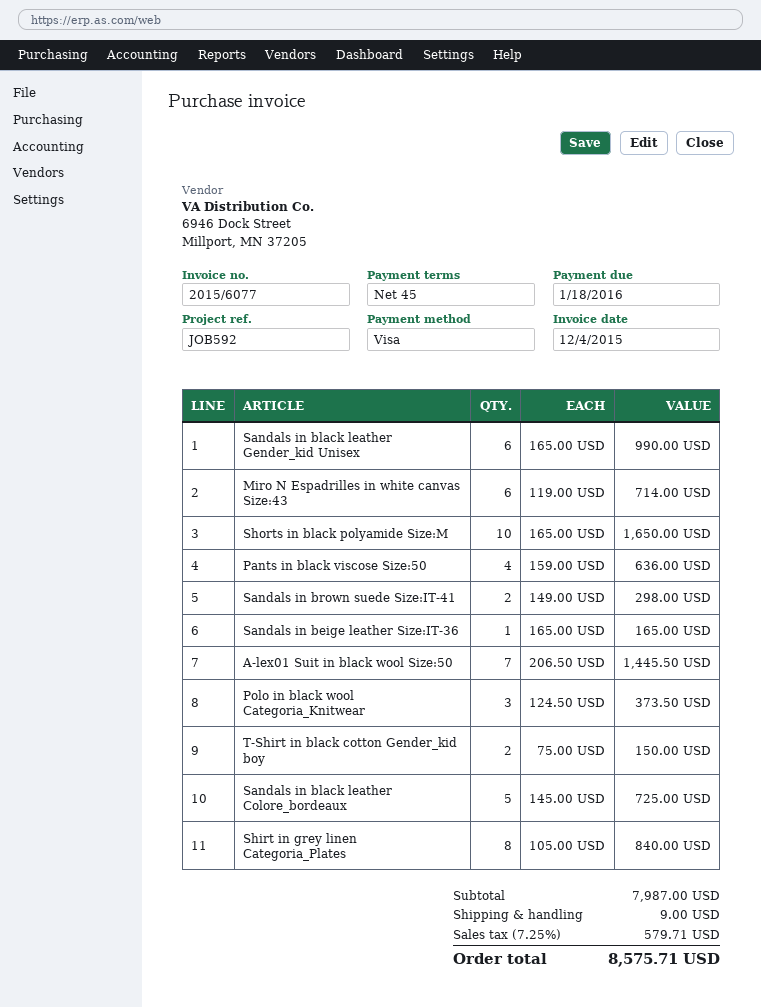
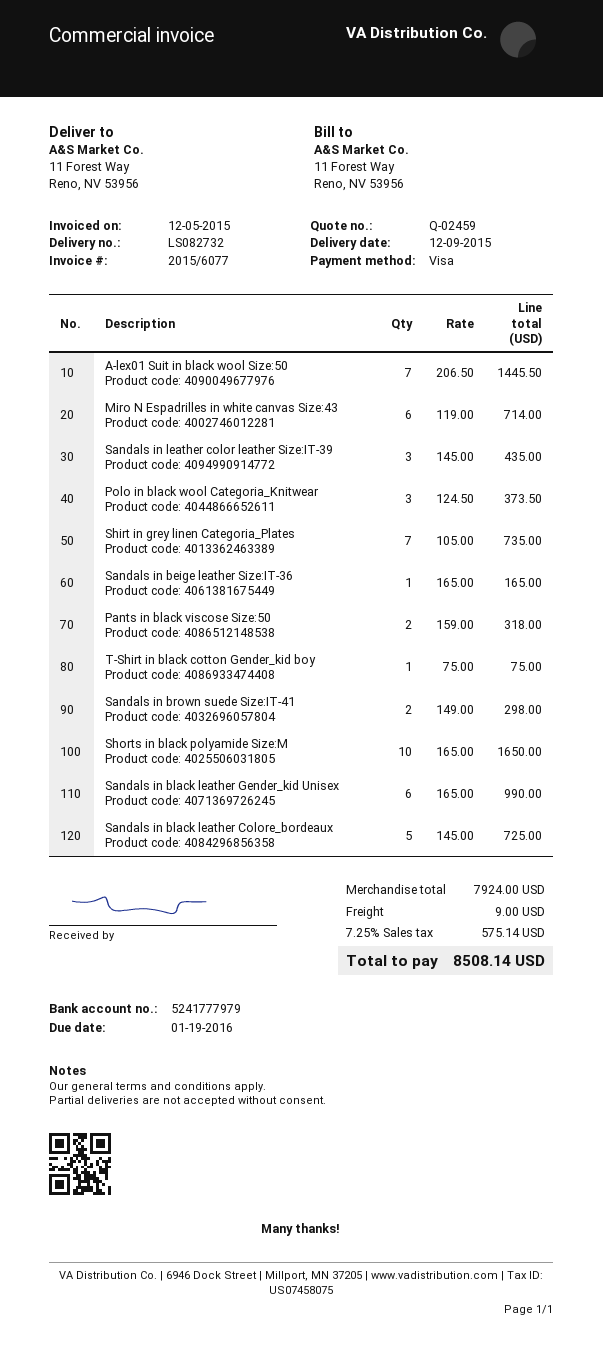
invoice date: 2015-12-04 -> 2015-12-05
due date: 2016-01-18 -> 2016-01-19
Pants in black viscose Size:50: 4 x 159.00 = 636.00 -> 2 x 159.00 = 318.00
T-Shirt in black cotton Gender_kid boy: 2 x 75.00 = 150.00 -> 1 x 75.00 = 75.00
Shirt in grey linen Categoria_Plates: 8 x 105.00 = 840.00 -> 7 x 105.00 = 735.00
Sandals in leather color leather Size:IT-39: none -> 3 x 145.00 = 435.00
subtotal: 7987.00 -> 7924.00
tax: 7.25% = 579.71 -> 7.25% = 575.14
total: 8575.71 -> 8508.14

